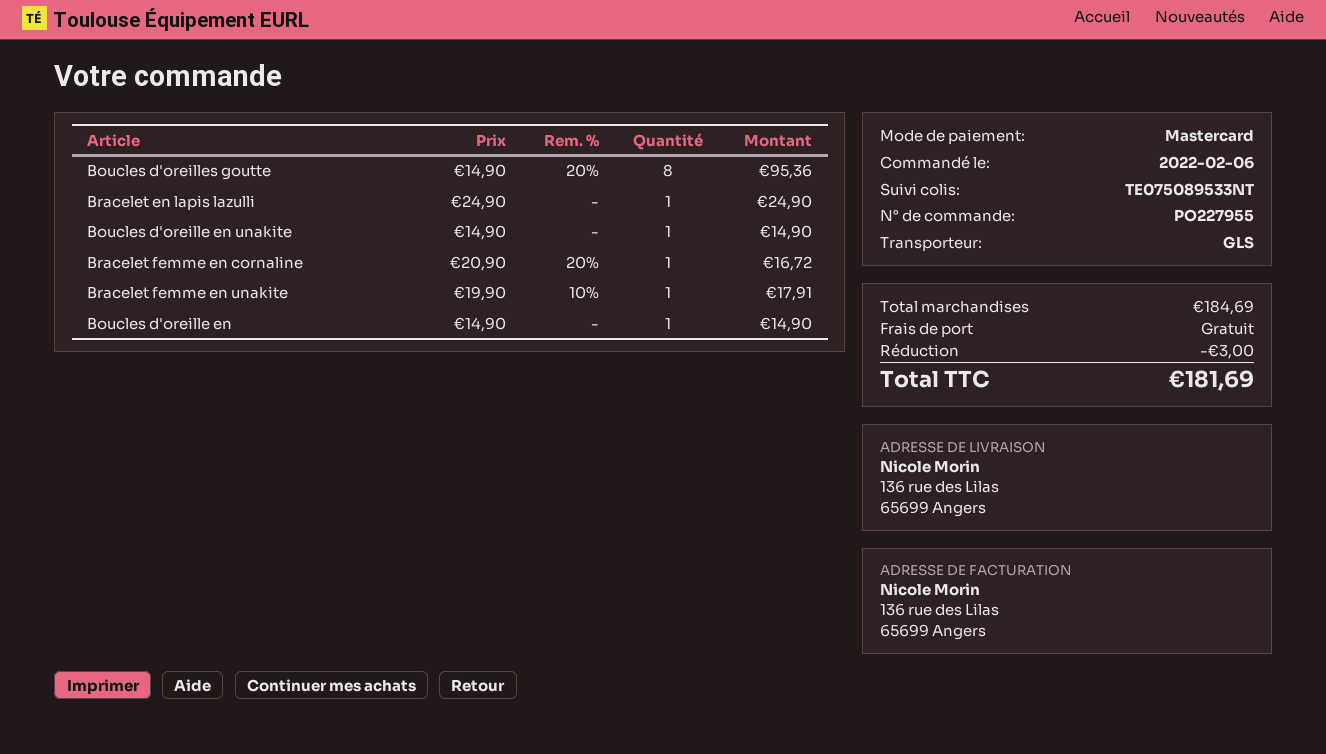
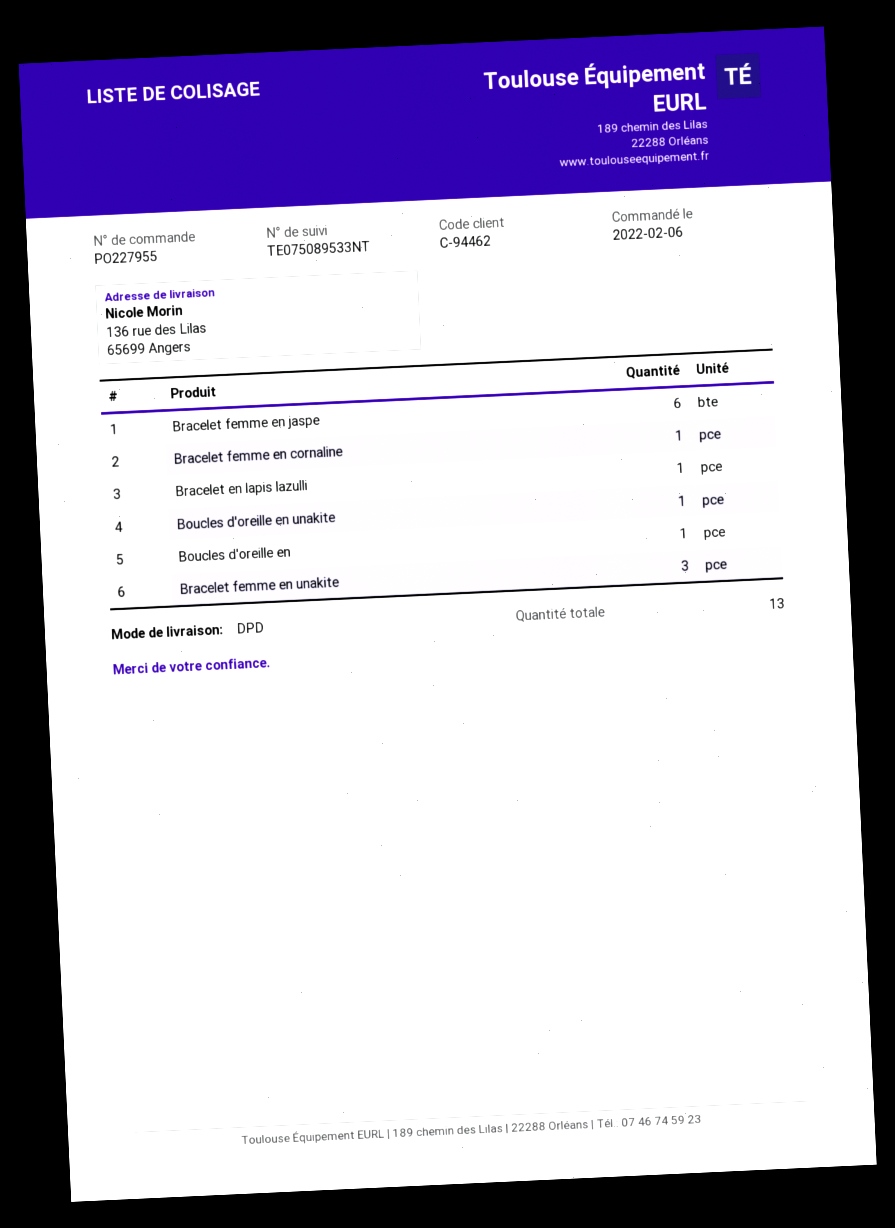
shipping method: GLS -> DPD
Boucles d'oreilles goutte: 8 -> none
Bracelet femme en unakite: 1 -> 3
Bracelet femme en jaspe: none -> 6

